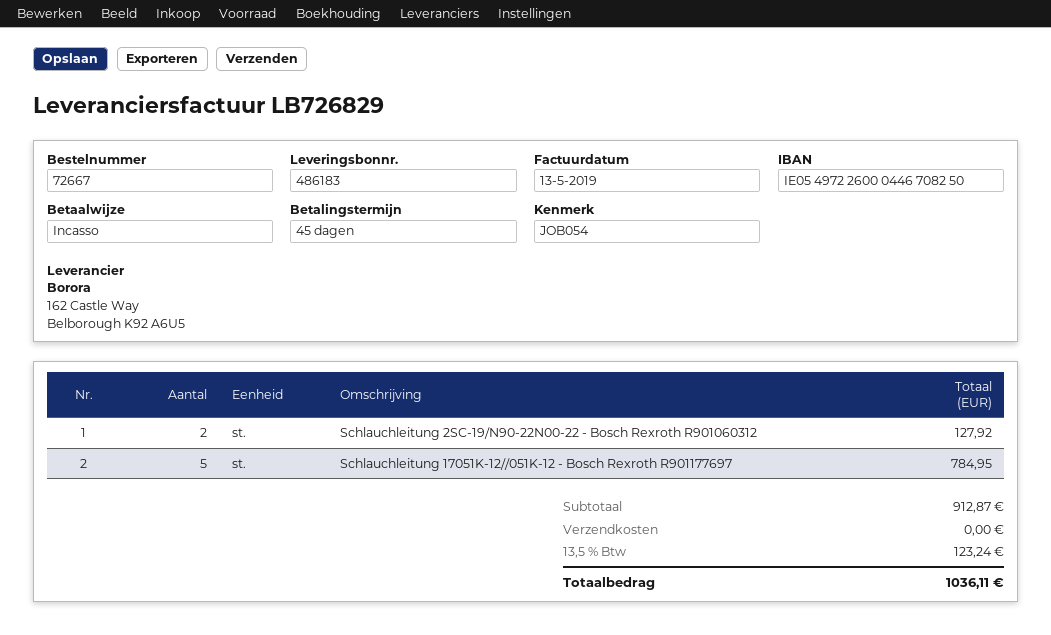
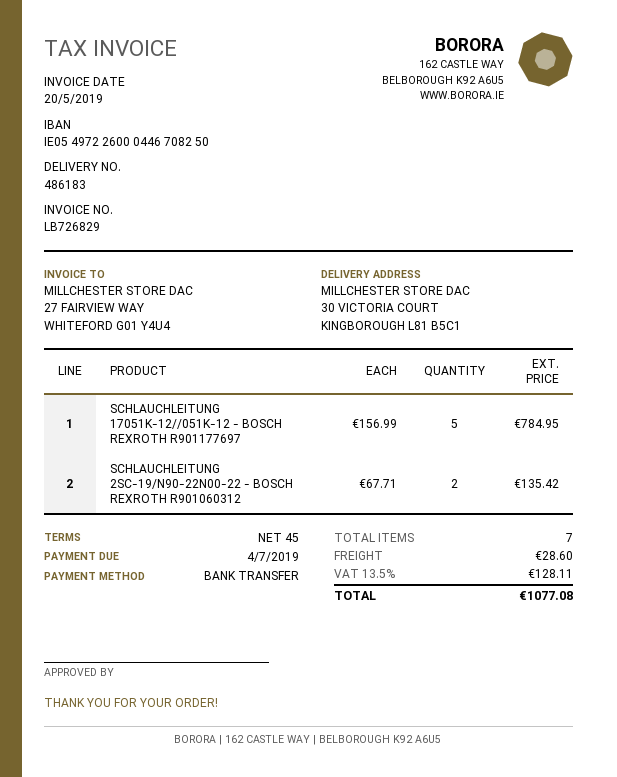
invoice date: 2019-05-13 -> 2019-05-20
payment method: direct debit -> bank transfer
Schlauchleitung 2SC-19/N90-22N00-22 - Bosch Rexroth R901060312: 2 for 127.92 -> 2 for 135.42
shipping: 0.00 -> 28.60
tax: 13.5% = 123.24 -> 13.5% = 128.11
total: 1036.11 -> 1077.08

